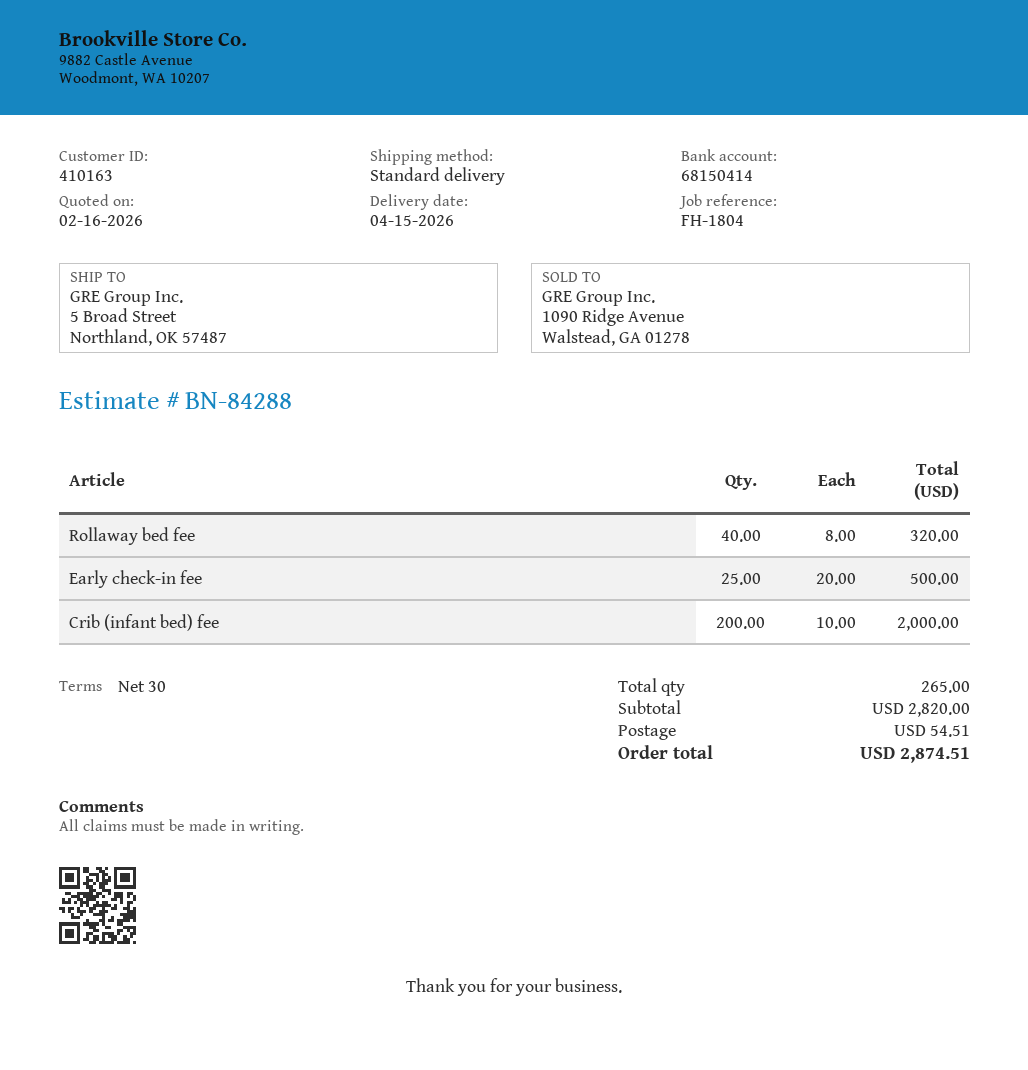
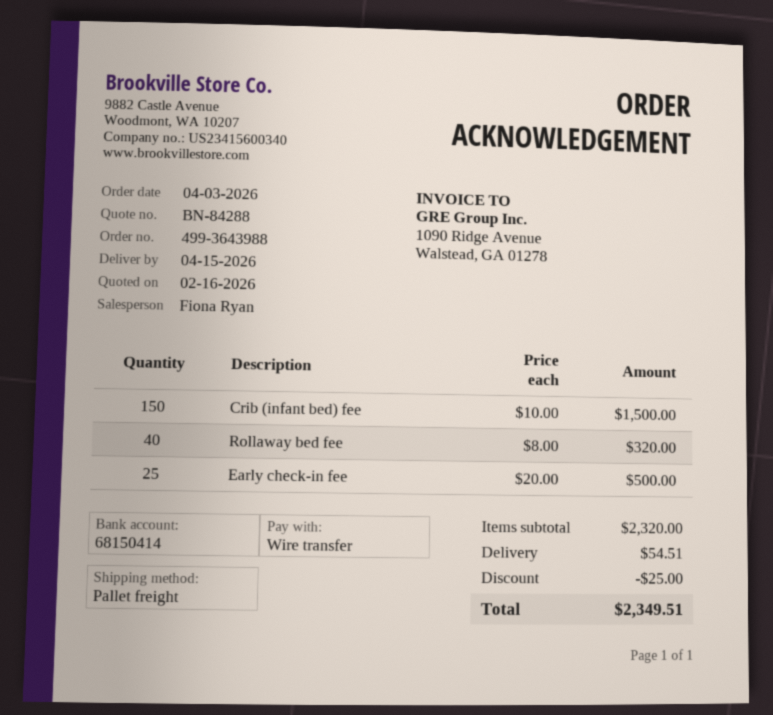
shipping method: standard -> pallet freight
Crib (infant bed) fee: 200 x 10.00 = 2000.00 -> 150 x 10.00 = 1500.00
subtotal: 2820.00 -> 2320.00
discount: none -> 25.00
total: 2874.51 -> 2349.51

